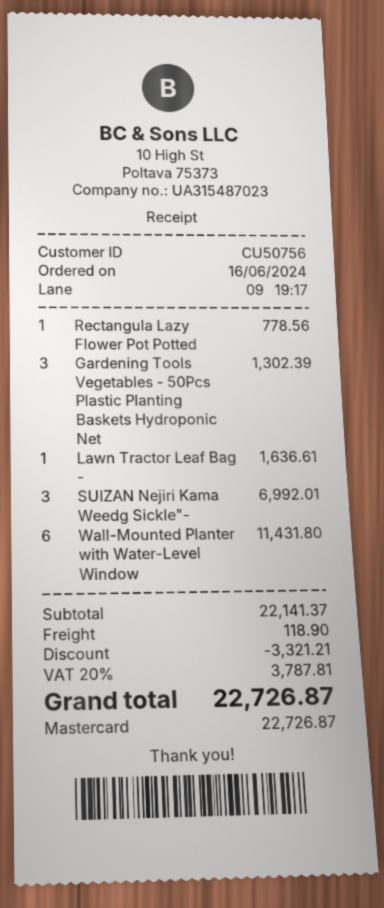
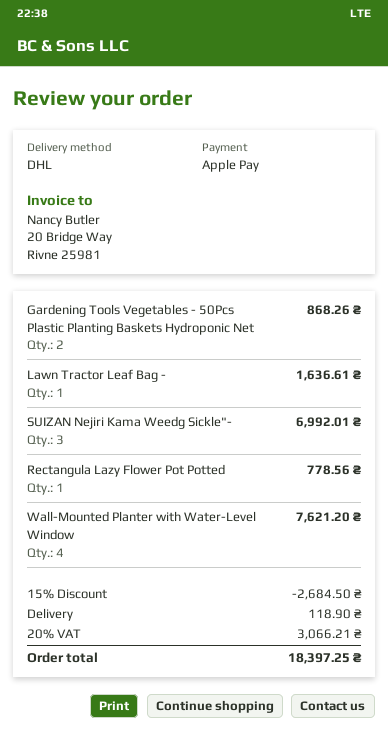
payment method: Mastercard -> Apple Pay
Gardening Tools Vegetables - 50Pcs Plastic Planting Baskets Hydroponic Net: 3 for 1302.39 -> 2 for 868.26
Wall-Mounted Planter with Water-Level Window: 6 for 11431.80 -> 4 for 7621.20
discount: 3321.21 -> 2684.50
tax: 20% = 3787.81 -> 20% = 3066.21
total: 22726.87 -> 18397.25

